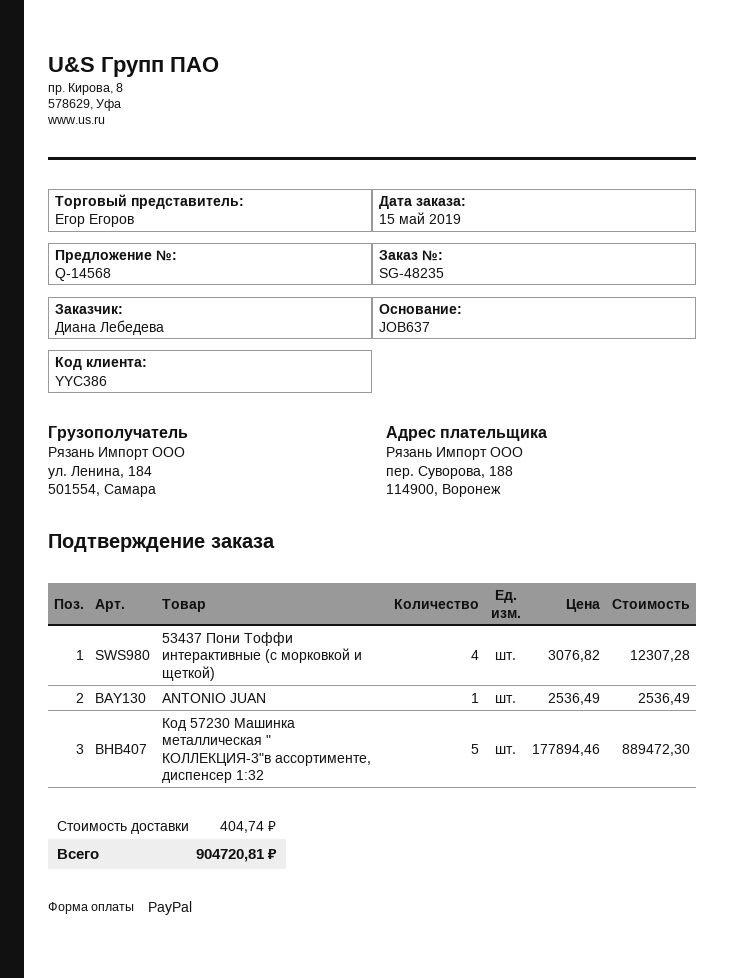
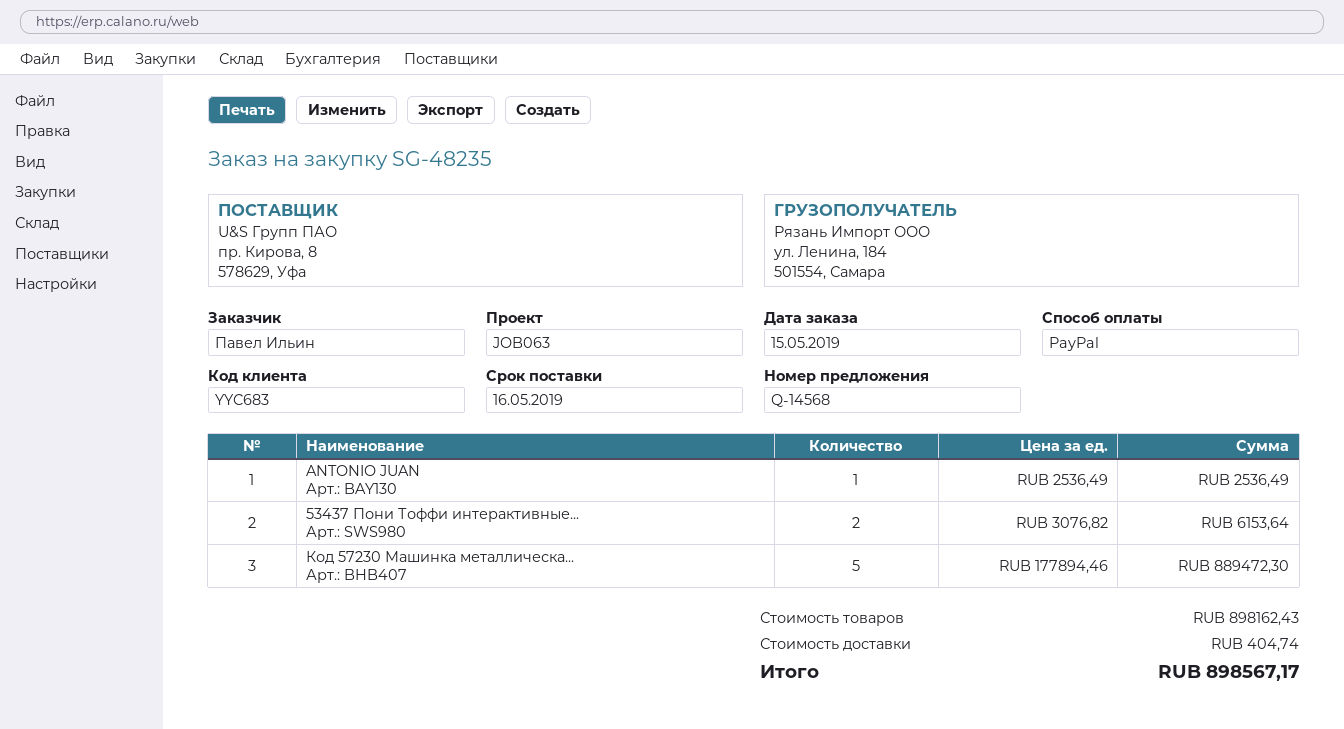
customer number: YYC386 -> YYC683
reference: JOB637 -> JOB063
ordered by: Диана Лебедева -> Павел Ильин
53437 Пони Тоффи интерактивные (с морковкой и щеткой): 4 x 3076.82 = 12307.28 -> 2 x 3076.82 = 6153.64
total: 904720.81 -> 898567.17

